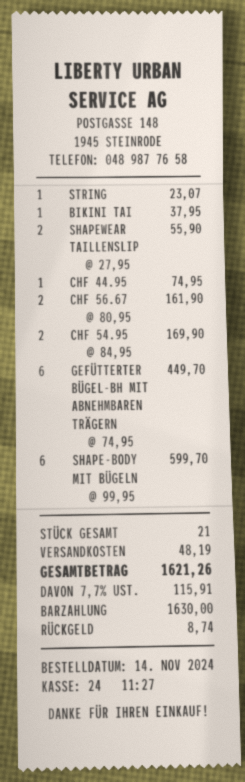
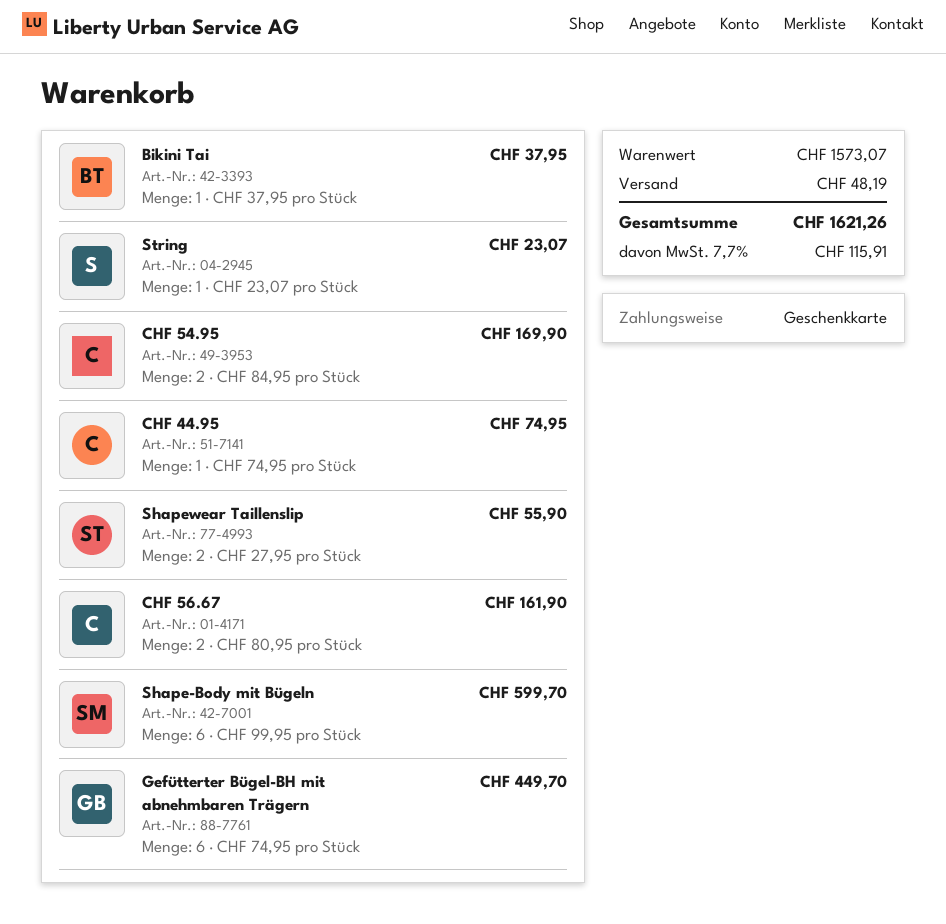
payment method: cash -> gift card

